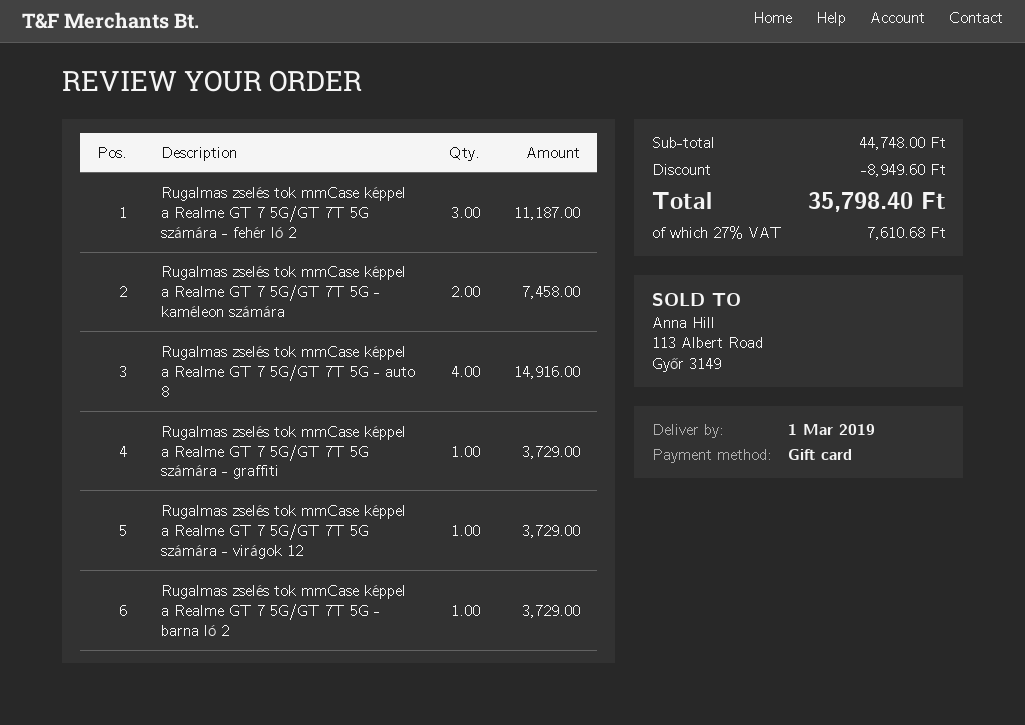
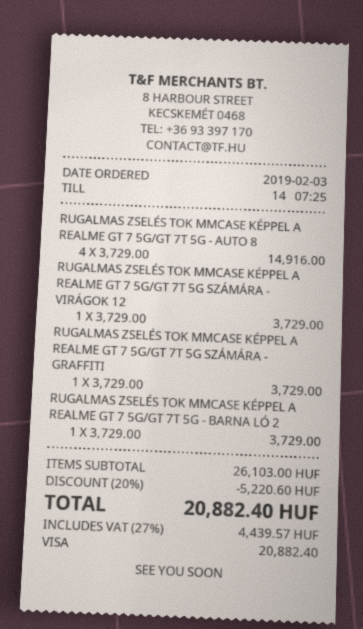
payment method: gift card -> Visa
Rugalmas zselés tok mmCase képpel a Realme GT 7 5G/GT 7T 5G számára - fehér ló 2: 3 for 11187.00 -> none
Rugalmas zselés tok mmCase képpel a Realme GT 7 5G/GT 7T 5G - kaméleon számára: 2 for 7458.00 -> none
subtotal: 44748.00 -> 26103.00
discount: 8949.60 -> 5220.60
tax: 27% = 7610.68 -> 27% = 4439.57
total: 35798.40 -> 20882.40

